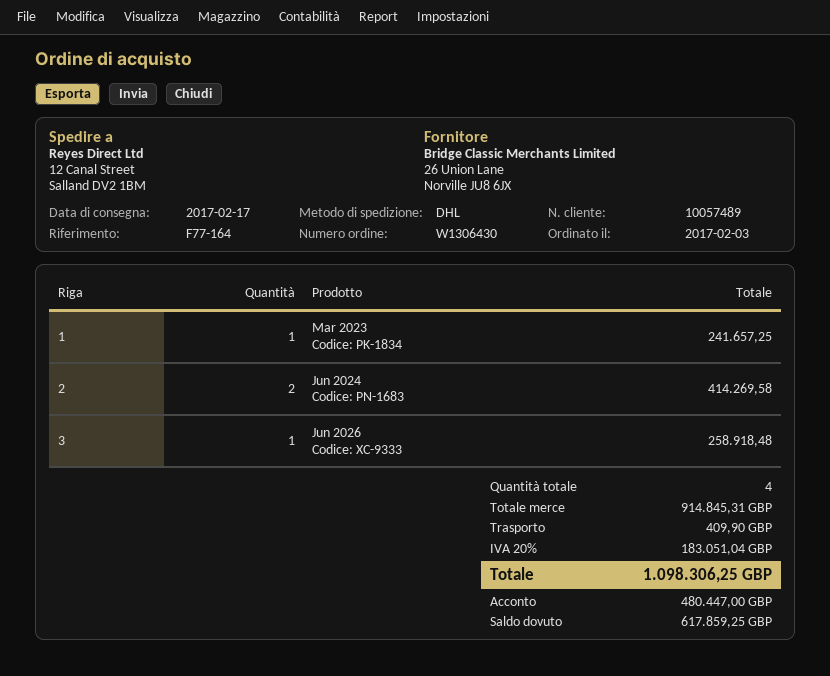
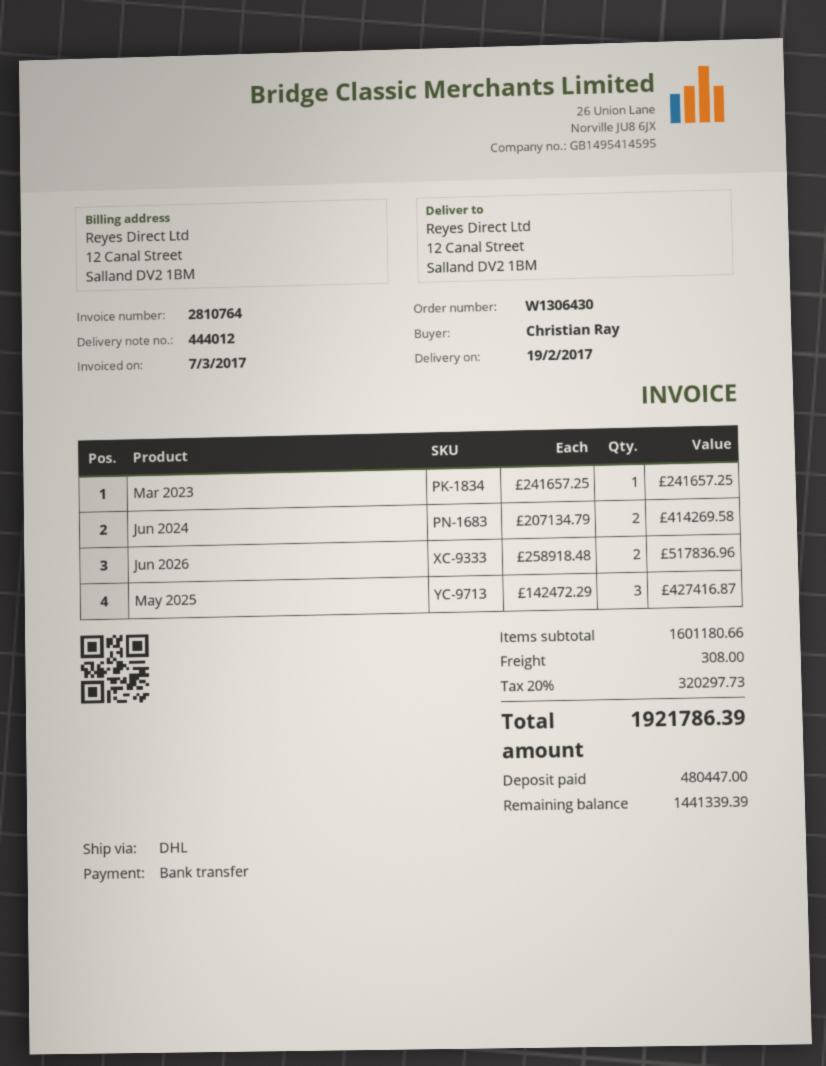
delivery date: 2017-02-17 -> 2017-02-19
Jun 2026: 1 for 258918.48 -> 2 for 517836.96
May 2025: none -> 3 for 427416.87
subtotal: 914845.31 -> 1601180.66
shipping: 409.90 -> 308.00
tax: 20% = 183051.04 -> 20% = 320297.73
total: 1098306.25 -> 1921786.39
balance: 617859.25 -> 1441339.39

